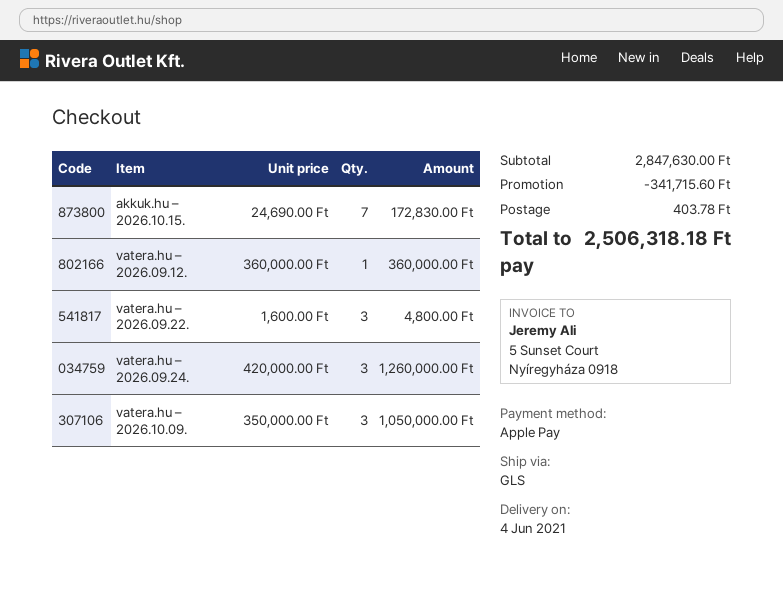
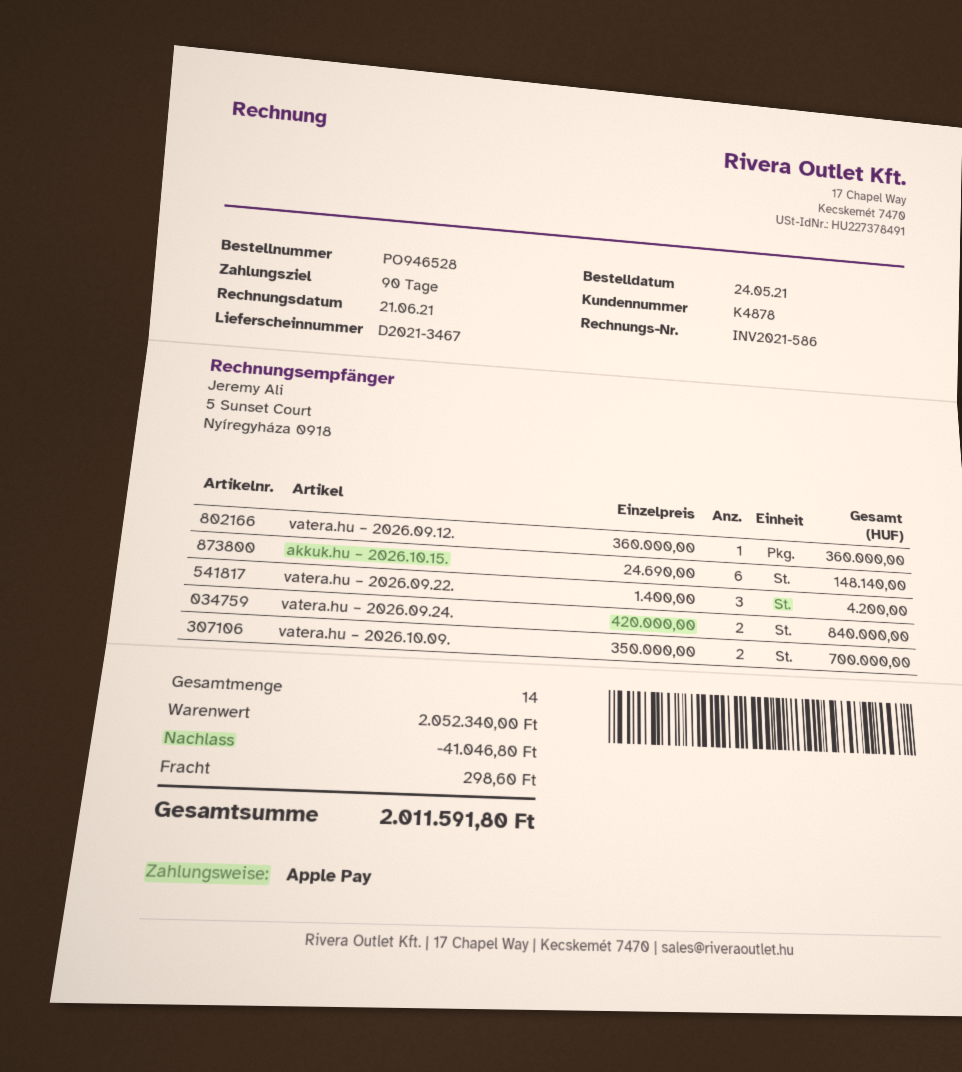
akkuk.hu – 2026.10.15.: 7 x 24690.00 = 172830.00 -> 6 x 24690.00 = 148140.00
vatera.hu – 2026.09.22.: 3 x 1600.00 = 4800.00 -> 3 x 1400.00 = 4200.00
vatera.hu – 2026.09.24.: 3 x 420000.00 = 1260000.00 -> 2 x 420000.00 = 840000.00
vatera.hu – 2026.10.09.: 3 x 350000.00 = 1050000.00 -> 2 x 350000.00 = 700000.00
subtotal: 2847630.00 -> 2052340.00
discount: 341715.60 -> 41046.80
shipping: 403.78 -> 298.60
total: 2506318.18 -> 2011591.80

